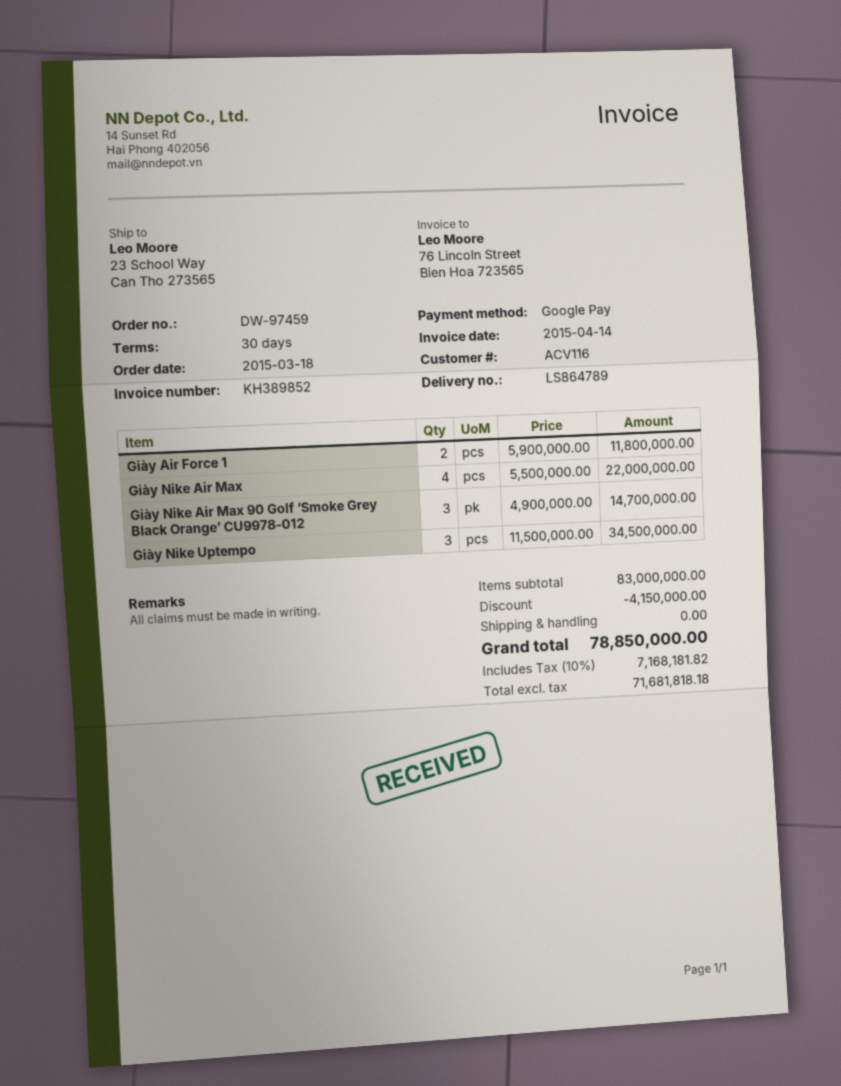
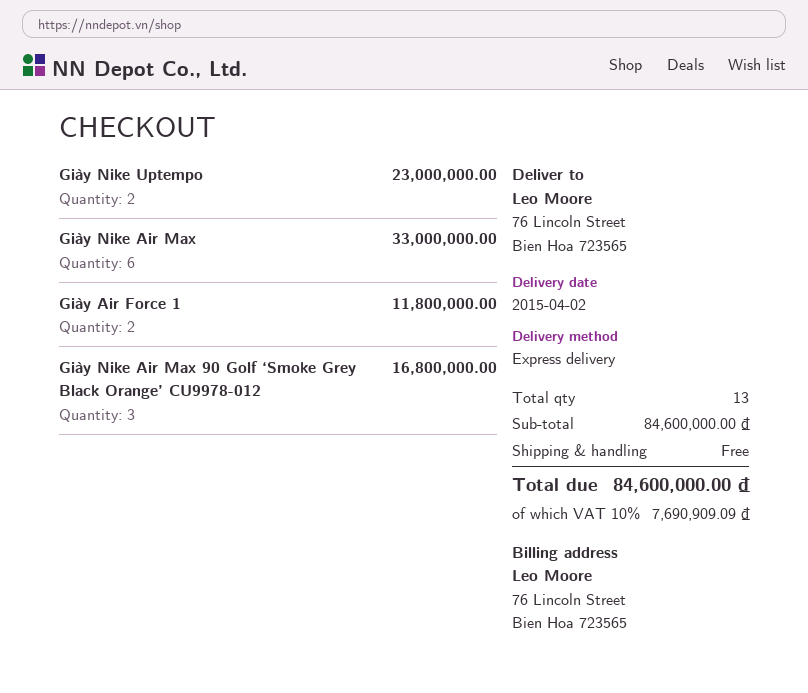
ship to: 23 School Way, Can Tho 273565 -> 76 Lincoln Street, Bien Hoa 723565
Giày Nike Air Max: 4 for 22000000.00 -> 6 for 33000000.00
Giày Nike Air Max 90 Golf ‘Smoke Grey Black Orange’ CU9978-012: 3 for 14700000.00 -> 3 for 16800000.00
Giày Nike Uptempo: 3 for 34500000.00 -> 2 for 23000000.00
subtotal: 83000000.00 -> 84600000.00
discount: 4150000.00 -> none
tax: 10% = 7168181.82 -> 10% = 7690909.09
total: 78850000.00 -> 84600000.00

